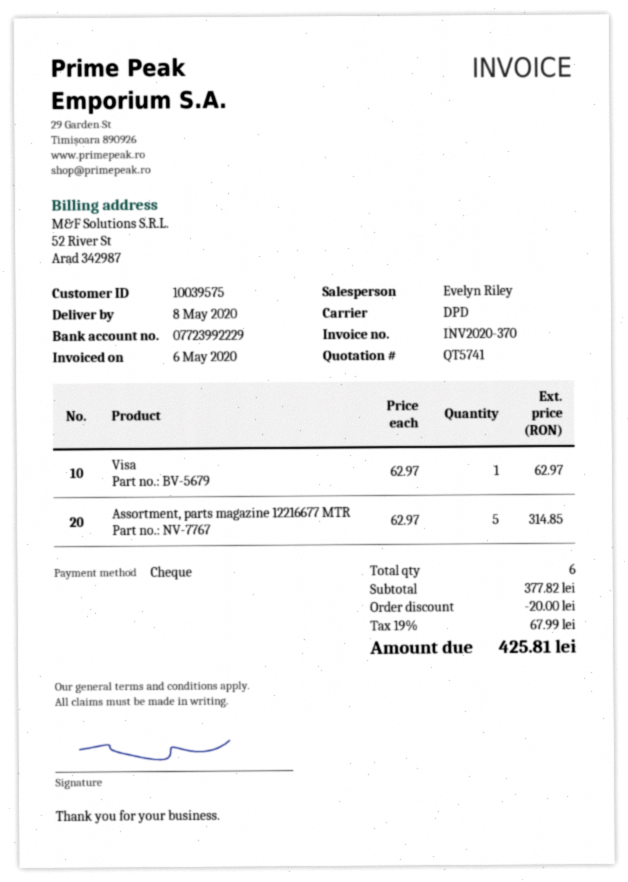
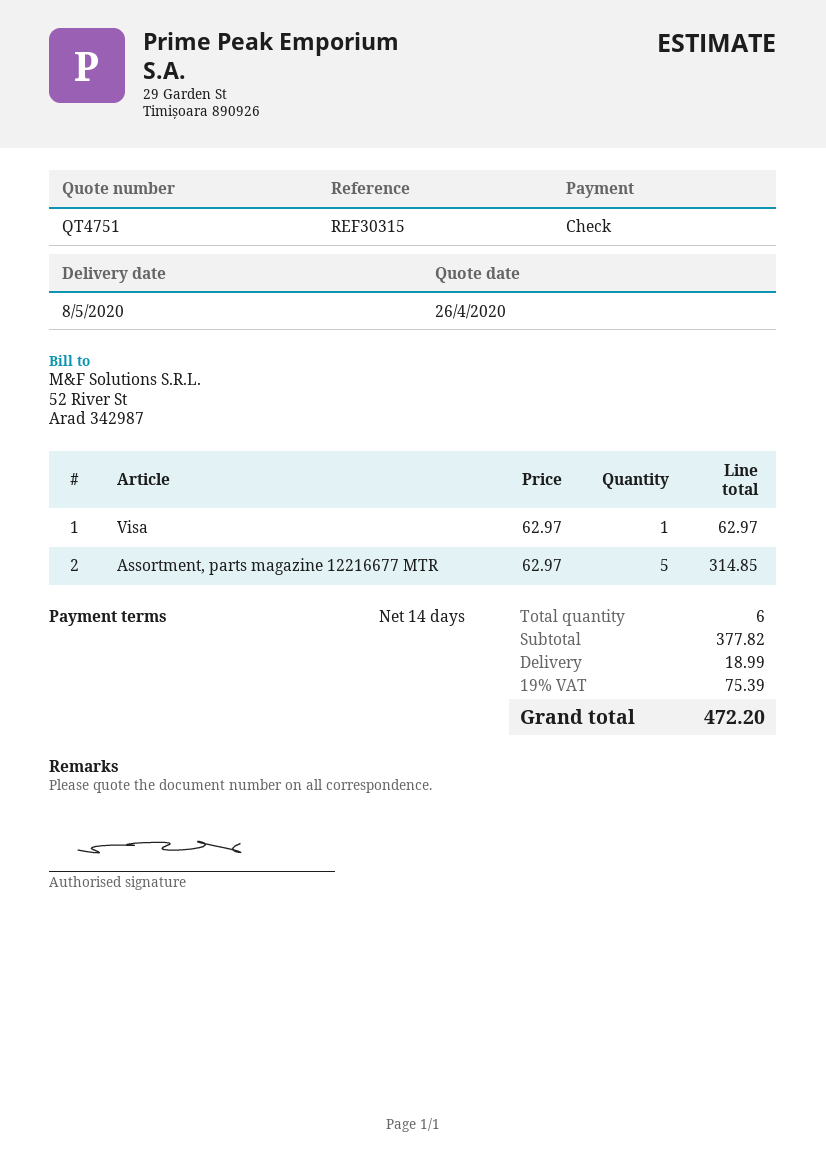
quote number: QT5741 -> QT4751
discount: 20.00 -> none
shipping: none -> 18.99
tax: 19% = 67.99 -> 19% = 75.39
total: 425.81 -> 472.20

